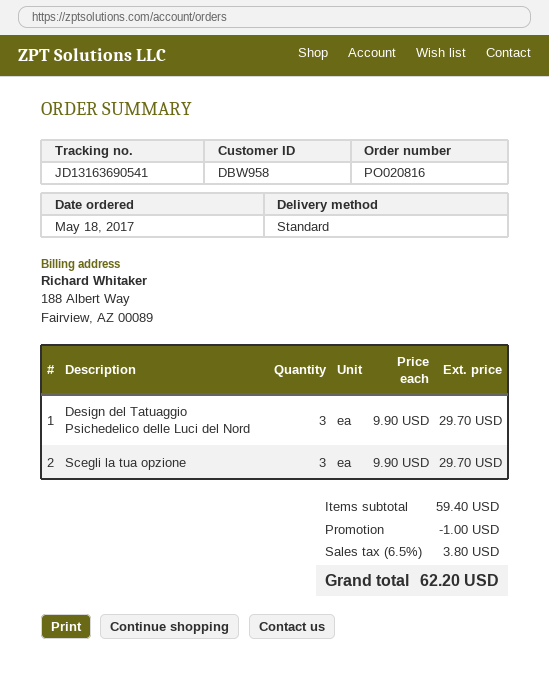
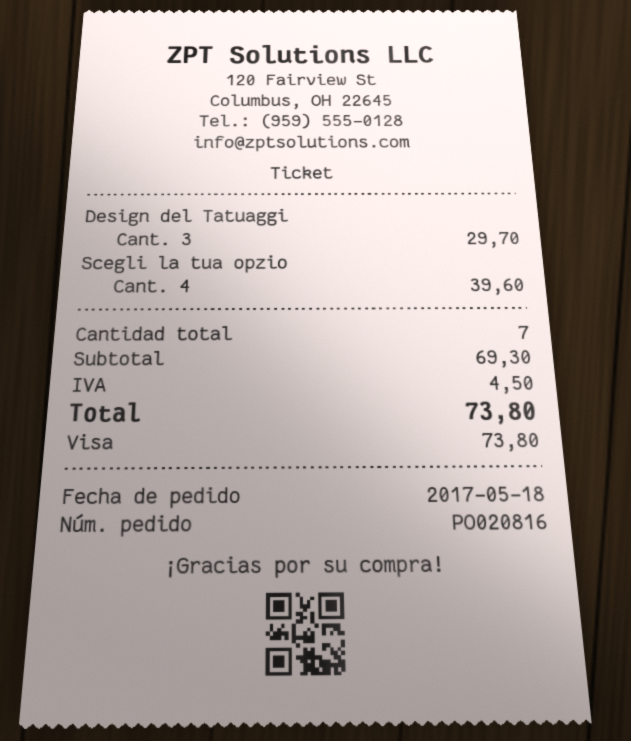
Scegli la tua opzione: 3 for 29.70 -> 4 for 39.60
subtotal: 59.40 -> 69.30
discount: 1.00 -> none
tax: 3.80 -> 4.50
total: 62.20 -> 73.80

